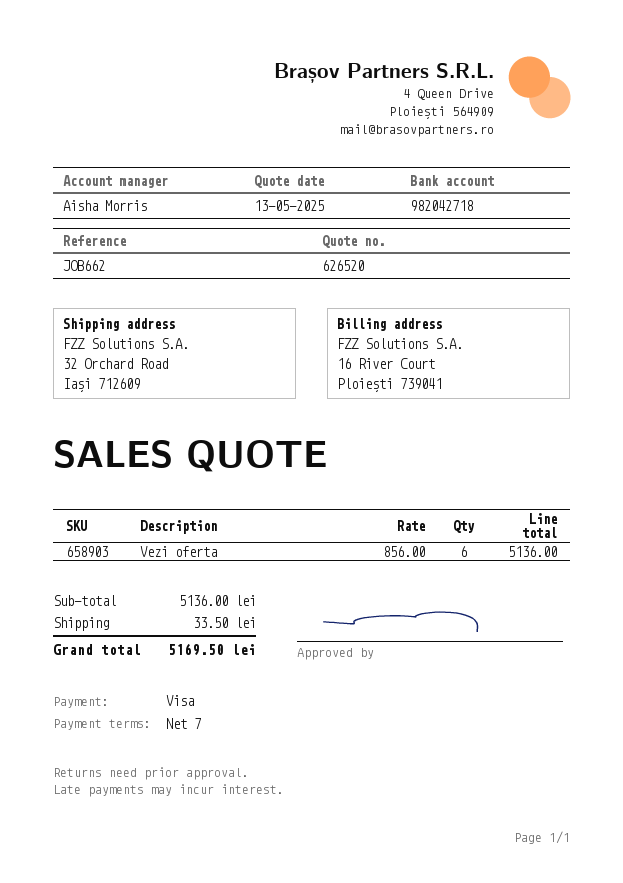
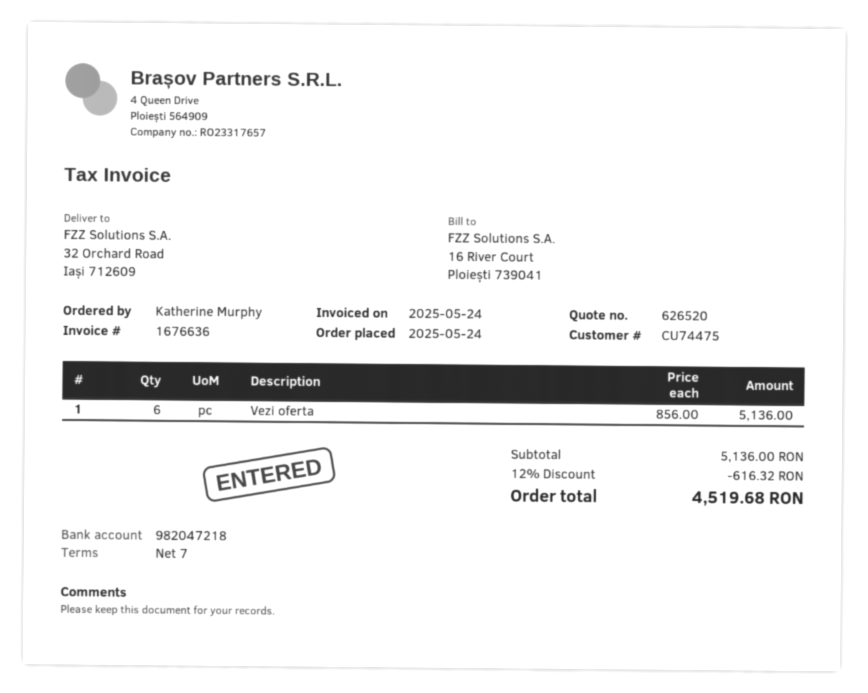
bank account: 982042718 -> 982047218
discount: none -> 12% = 616.32
shipping: 33.50 -> none
total: 5169.50 -> 4519.68

